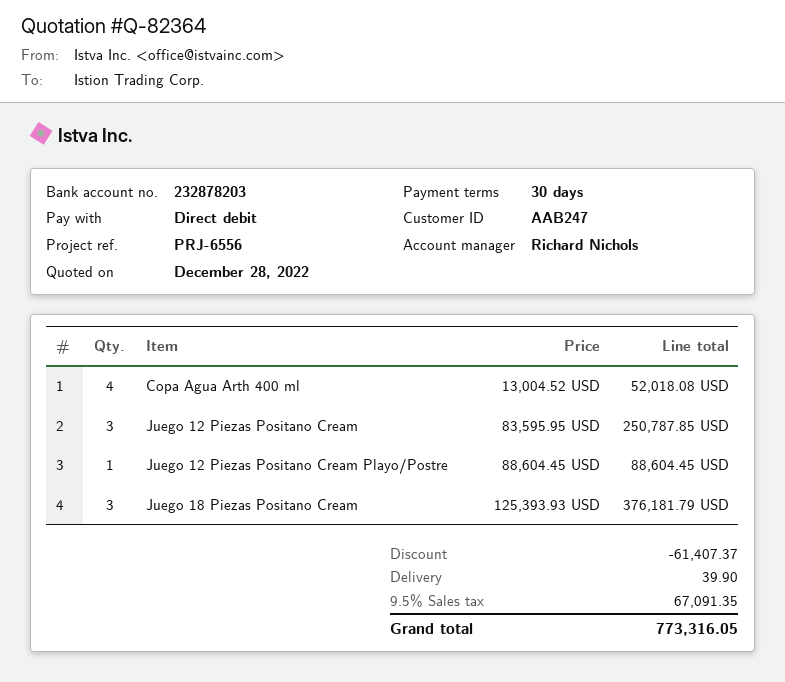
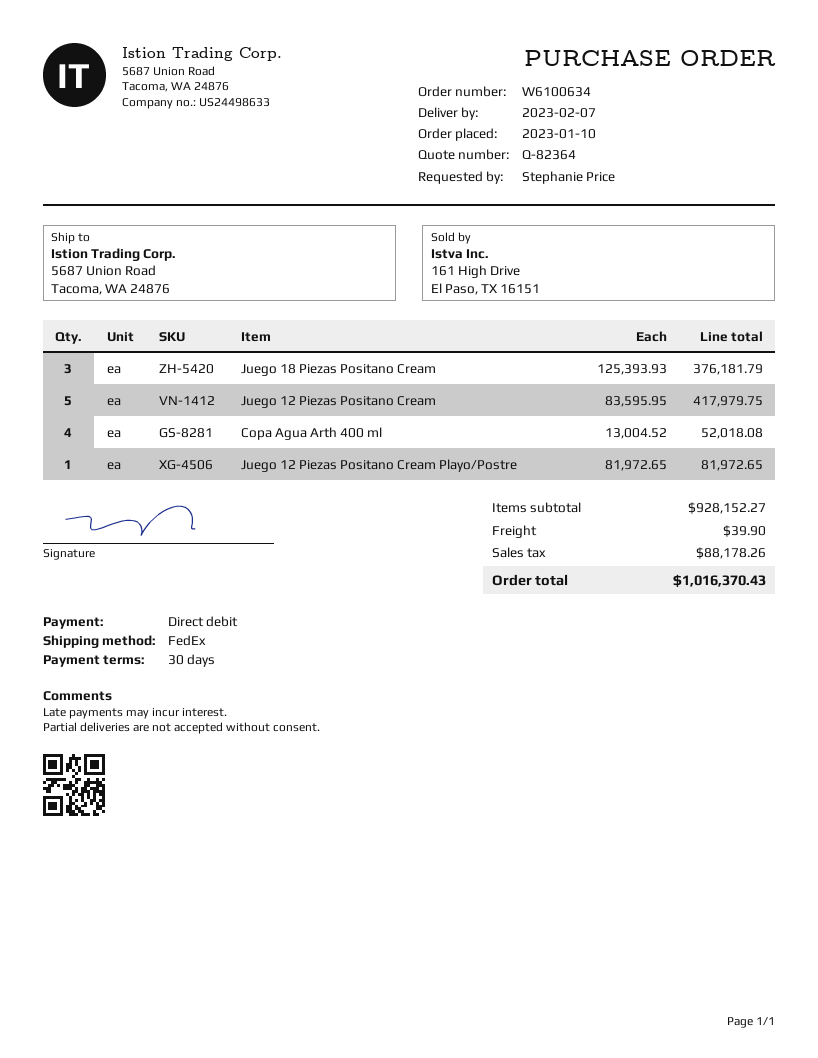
Juego 12 Piezas Positano Cream: 3 x 83595.95 = 250787.85 -> 5 x 83595.95 = 417979.75
Juego 12 Piezas Positano Cream Playo/Postre: 1 x 88604.45 = 88604.45 -> 1 x 81972.65 = 81972.65
discount: 61407.37 -> none
tax: 67091.35 -> 88178.26
total: 773316.05 -> 1016370.43

